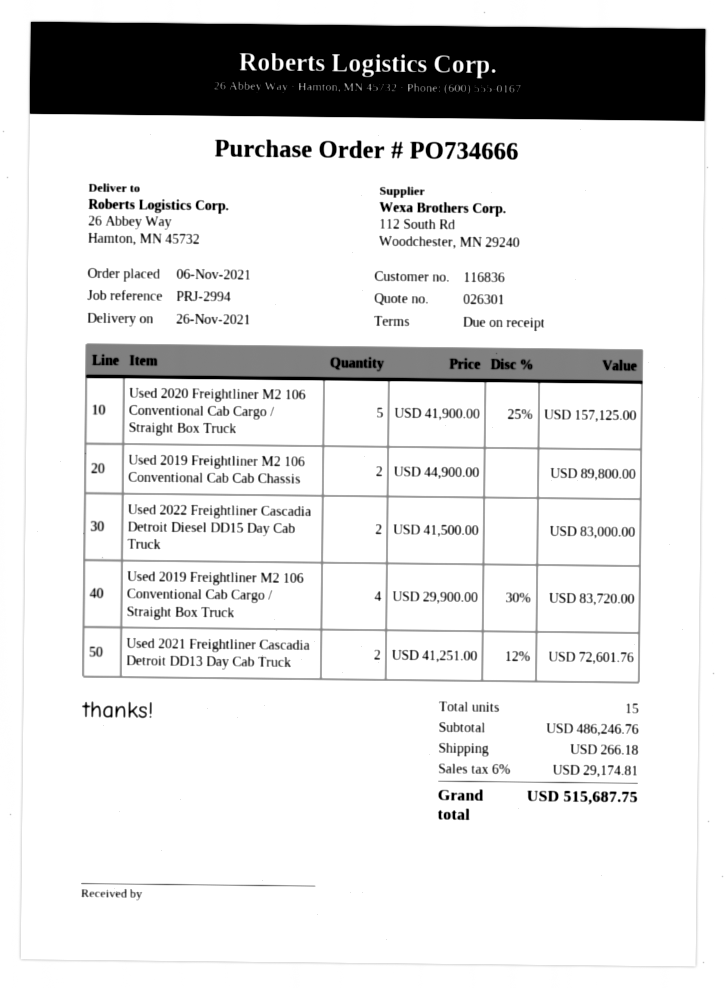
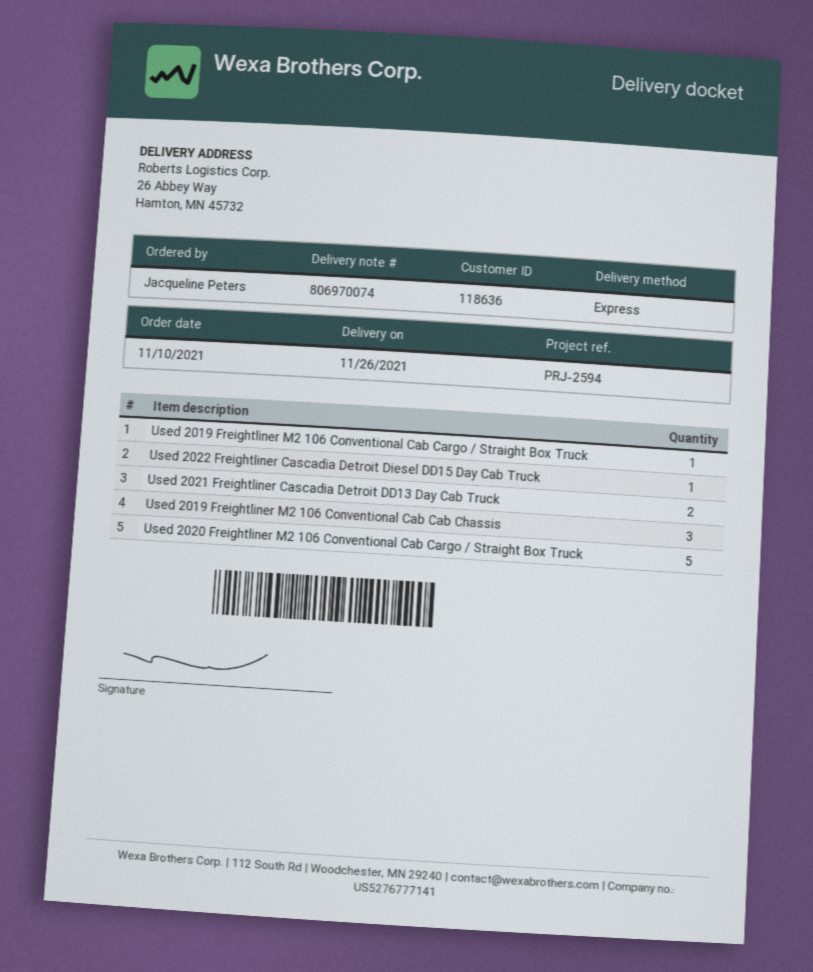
order date: 2021-11-06 -> 2021-11-10
customer number: 116836 -> 118636
reference: PRJ-2994 -> PRJ-2594
Used 2019 Freightliner M2 106 Conventional Cab Cab Chassis: 2 -> 3
Used 2022 Freightliner Cascadia Detroit Diesel DD15 Day Cab Truck: 2 -> 1
Used 2019 Freightliner M2 106 Conventional Cab Cargo / Straight Box Truck: 4 -> 1

